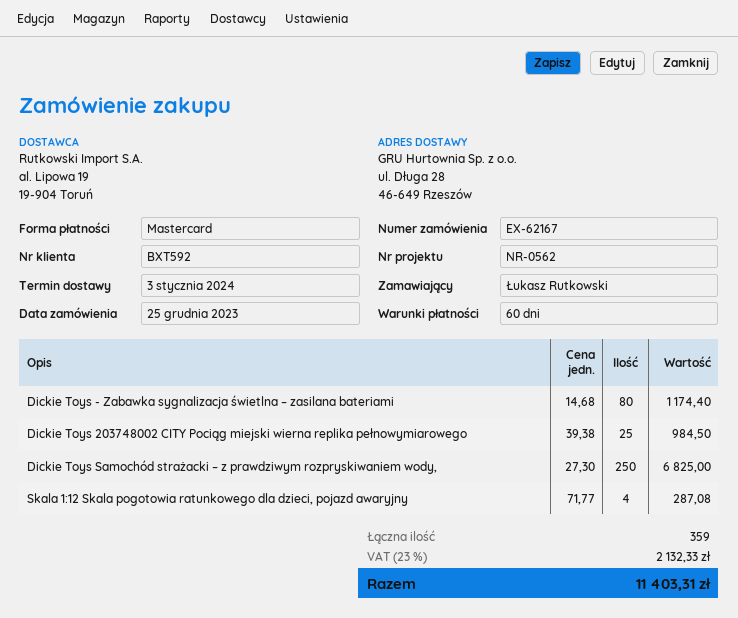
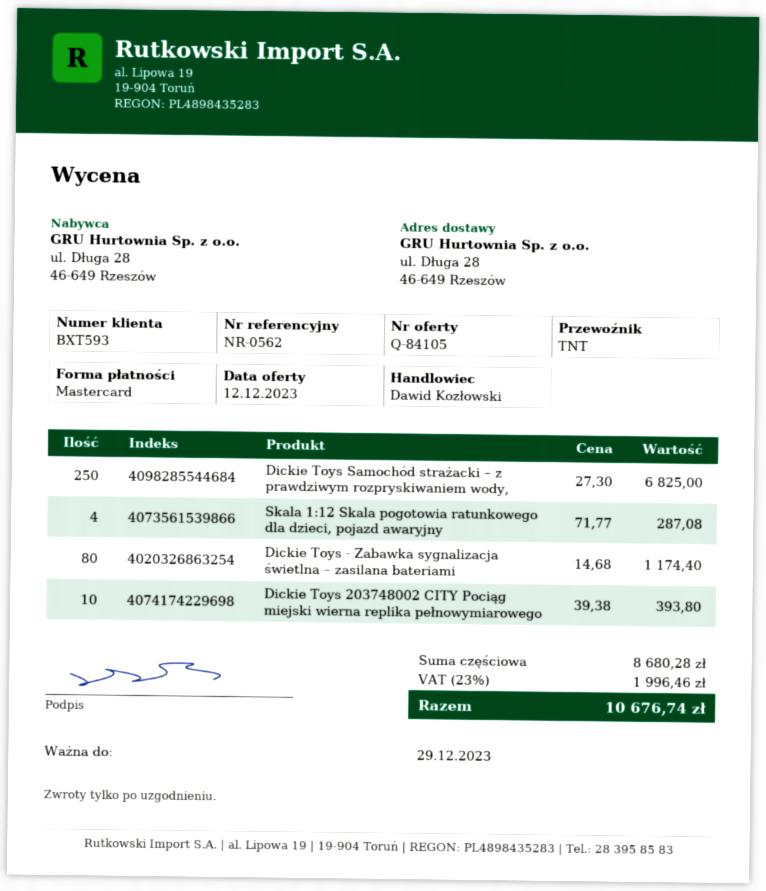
customer number: BXT592 -> BXT593
Dickie Toys 203748002 CITY Pociąg miejski wierna replika pełnowymiarowego: 25 x 39.38 = 984.50 -> 10 x 39.38 = 393.80
tax: 23% = 2132.33 -> 23% = 1996.46
total: 11403.31 -> 10676.74

